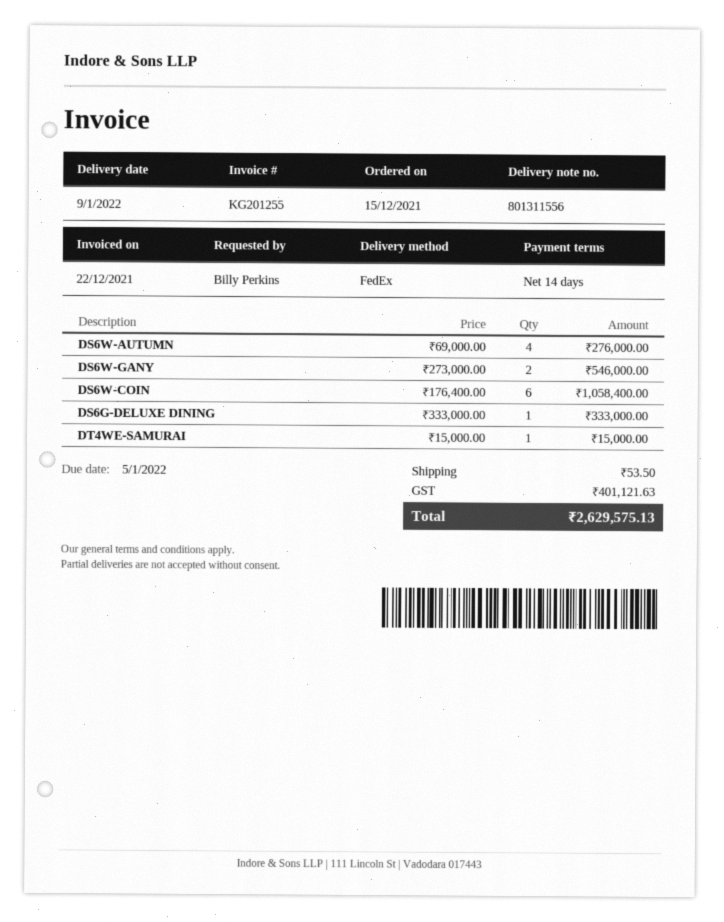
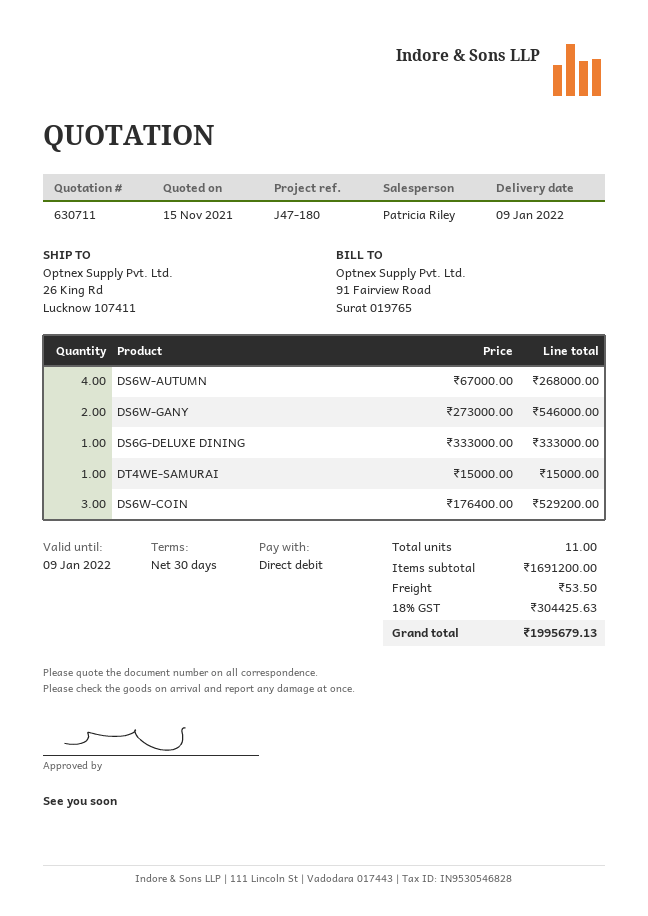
payment terms: 14 days -> 30 days
DS6W-AUTUMN: 4 x 69000.00 = 276000.00 -> 4 x 67000.00 = 268000.00
DS6W-COIN: 6 x 176400.00 = 1058400.00 -> 3 x 176400.00 = 529200.00
tax: 401121.63 -> 304425.63
total: 2629575.13 -> 1995679.13

